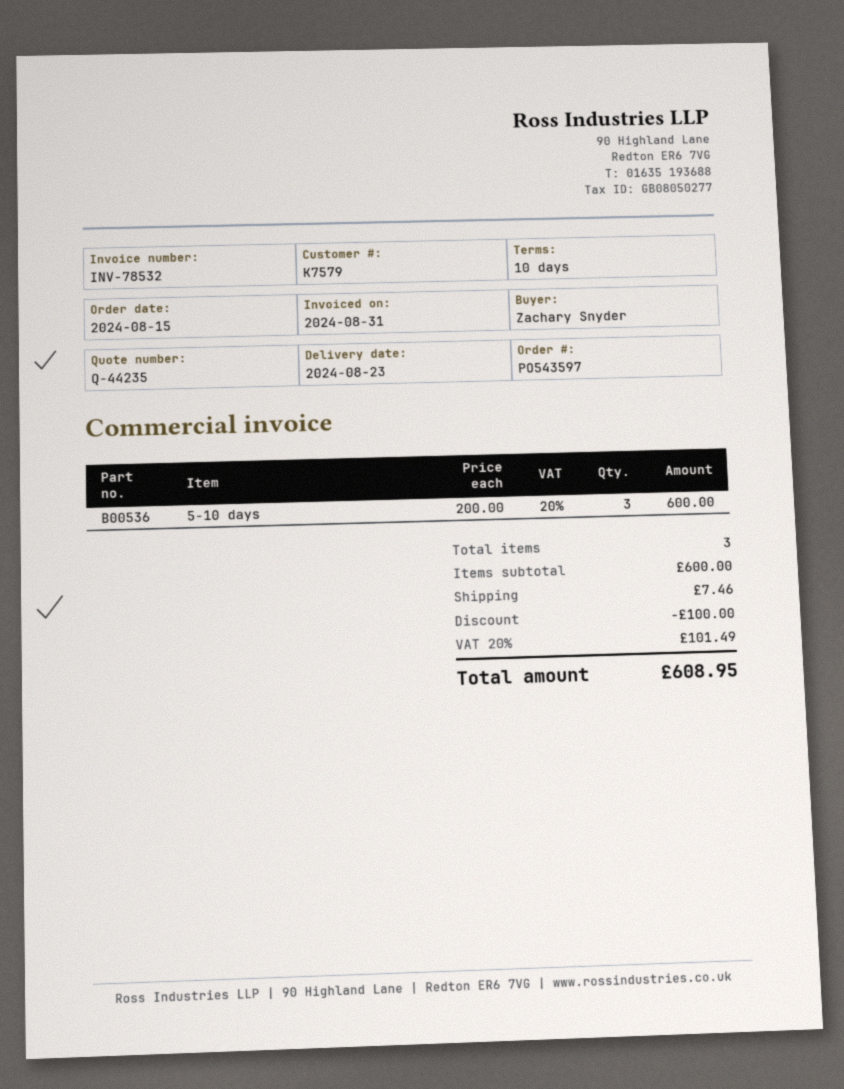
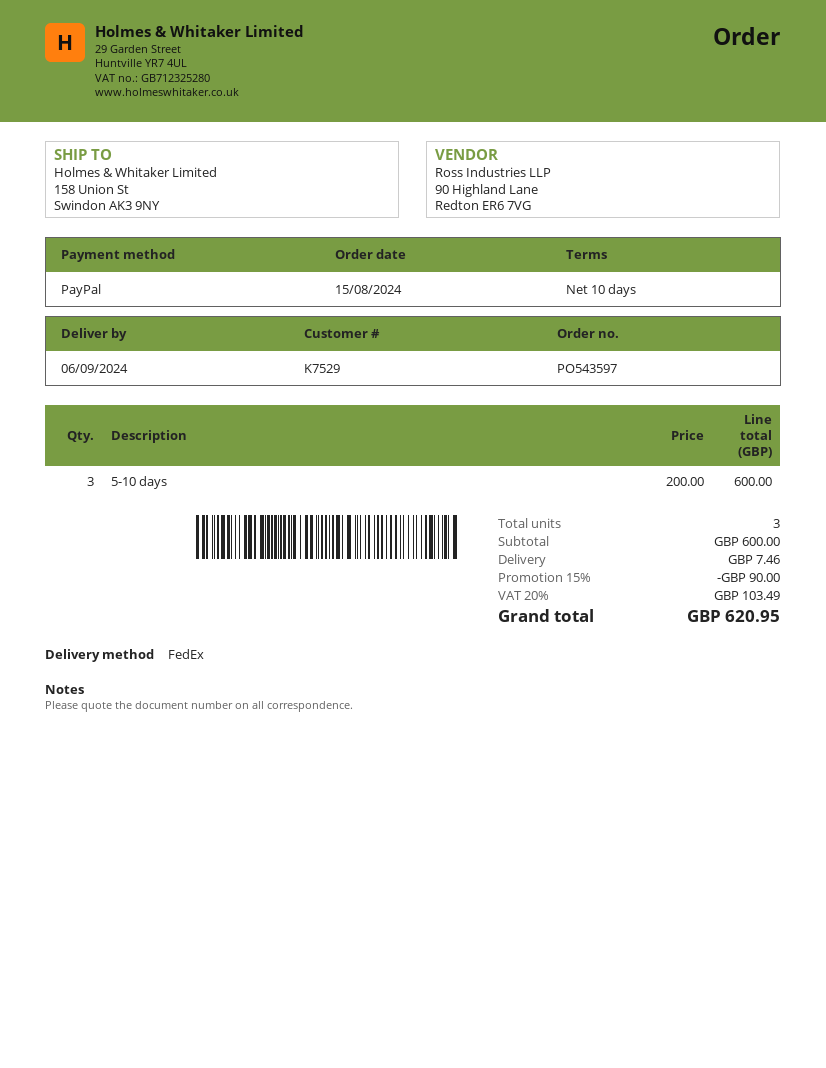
delivery date: 2024-08-23 -> 2024-09-06
customer number: K7579 -> K7529
discount: 100.00 -> 90.00
tax: 20% = 101.49 -> 20% = 103.49
total: 608.95 -> 620.95

